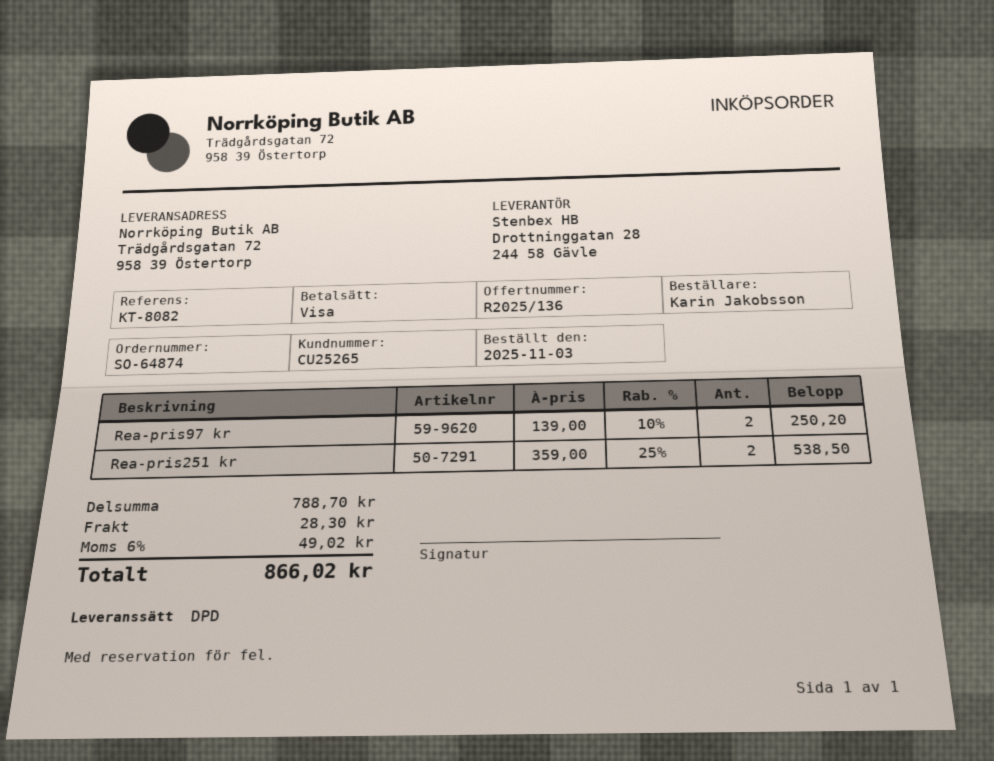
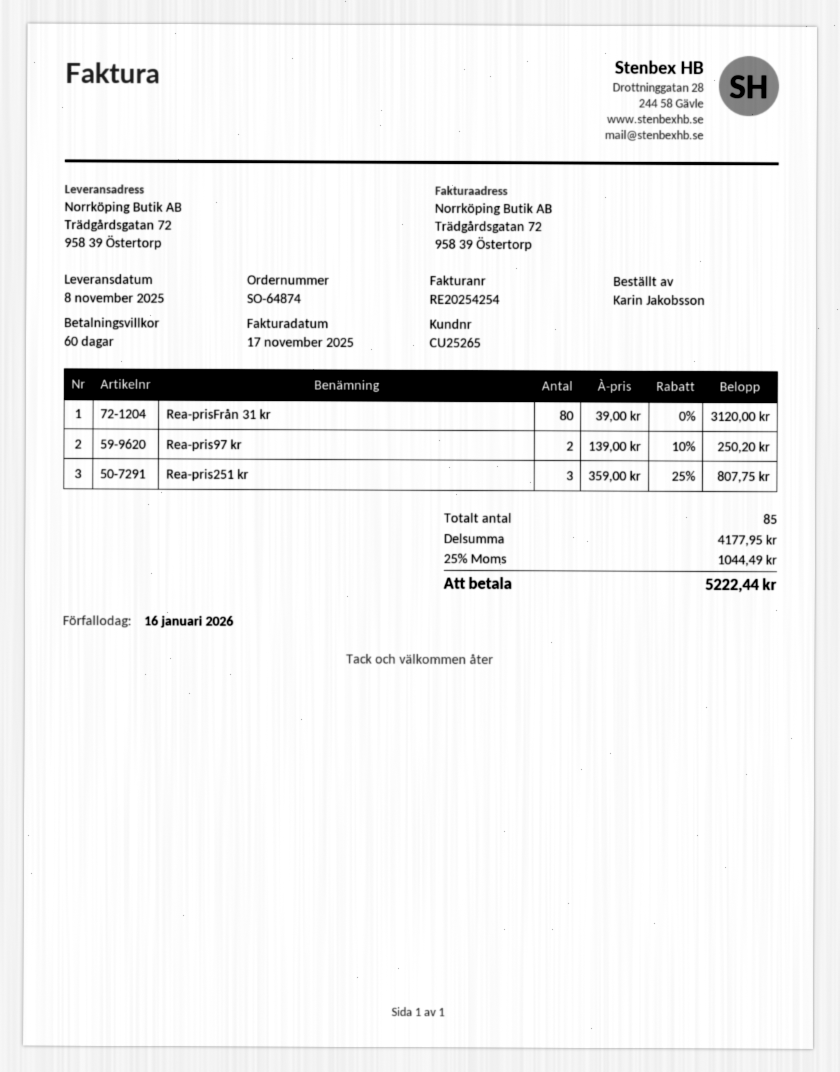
Rea-pris251 kr: 2 x 359.00 - 25% = 538.50 -> 3 x 359.00 - 25% = 807.75
Rea-prisFrån 31 kr: none -> 80 x 39.00 = 3120.00
subtotal: 788.70 -> 4177.95
shipping: 28.30 -> none
tax: 6% = 49.02 -> 25% = 1044.49
total: 866.02 -> 5222.44

